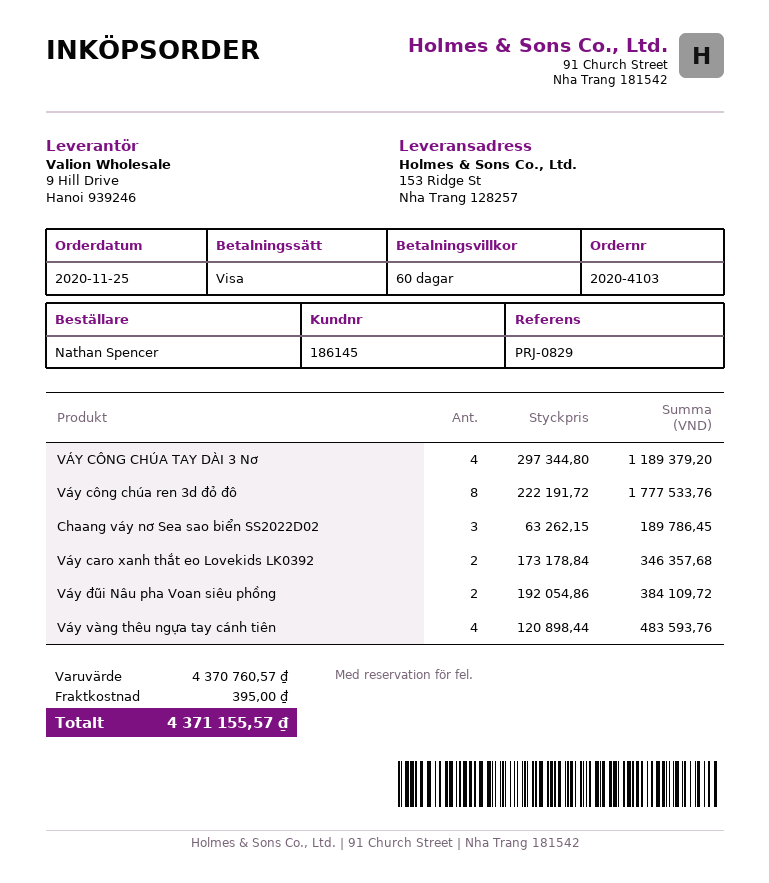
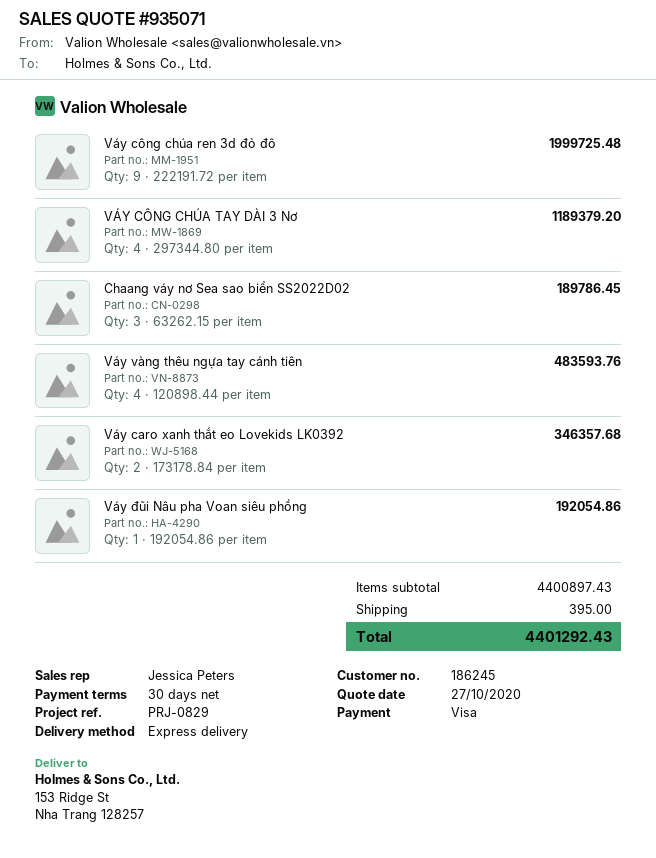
payment terms: 60 days -> 30 days
customer number: 186145 -> 186245
Váy công chúa ren 3d đỏ đô: 8 x 222191.72 = 1777533.76 -> 9 x 222191.72 = 1999725.48
Váy đũi Nâu pha Voan siêu phồng: 2 x 192054.86 = 384109.72 -> 1 x 192054.86 = 192054.86
subtotal: 4370760.57 -> 4400897.43
total: 4371155.57 -> 4401292.43

